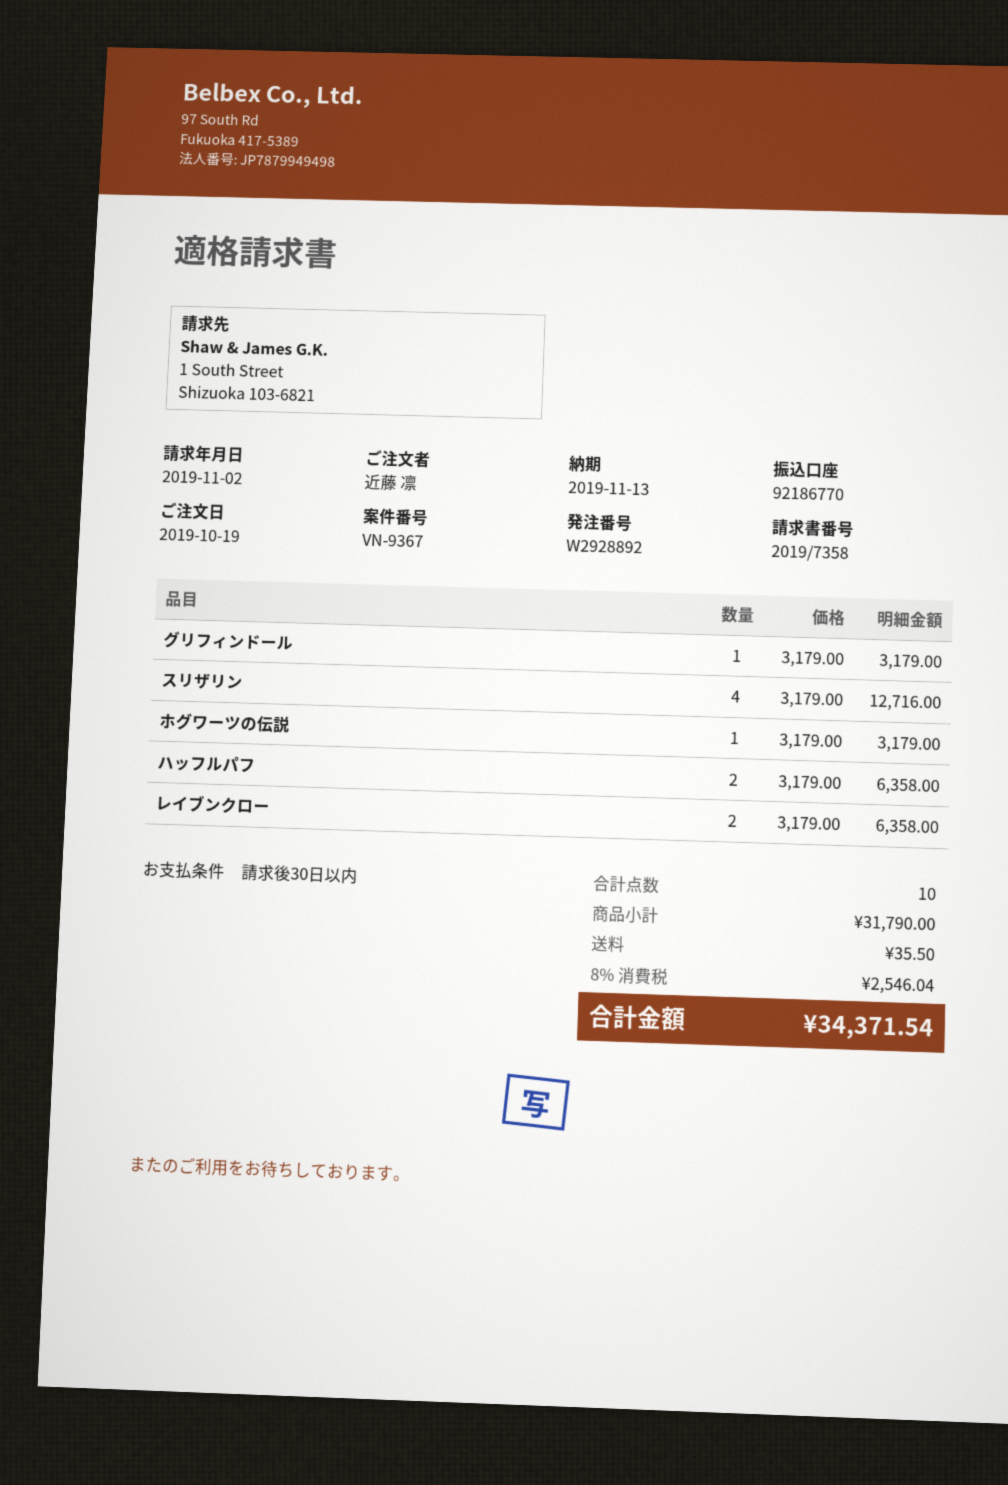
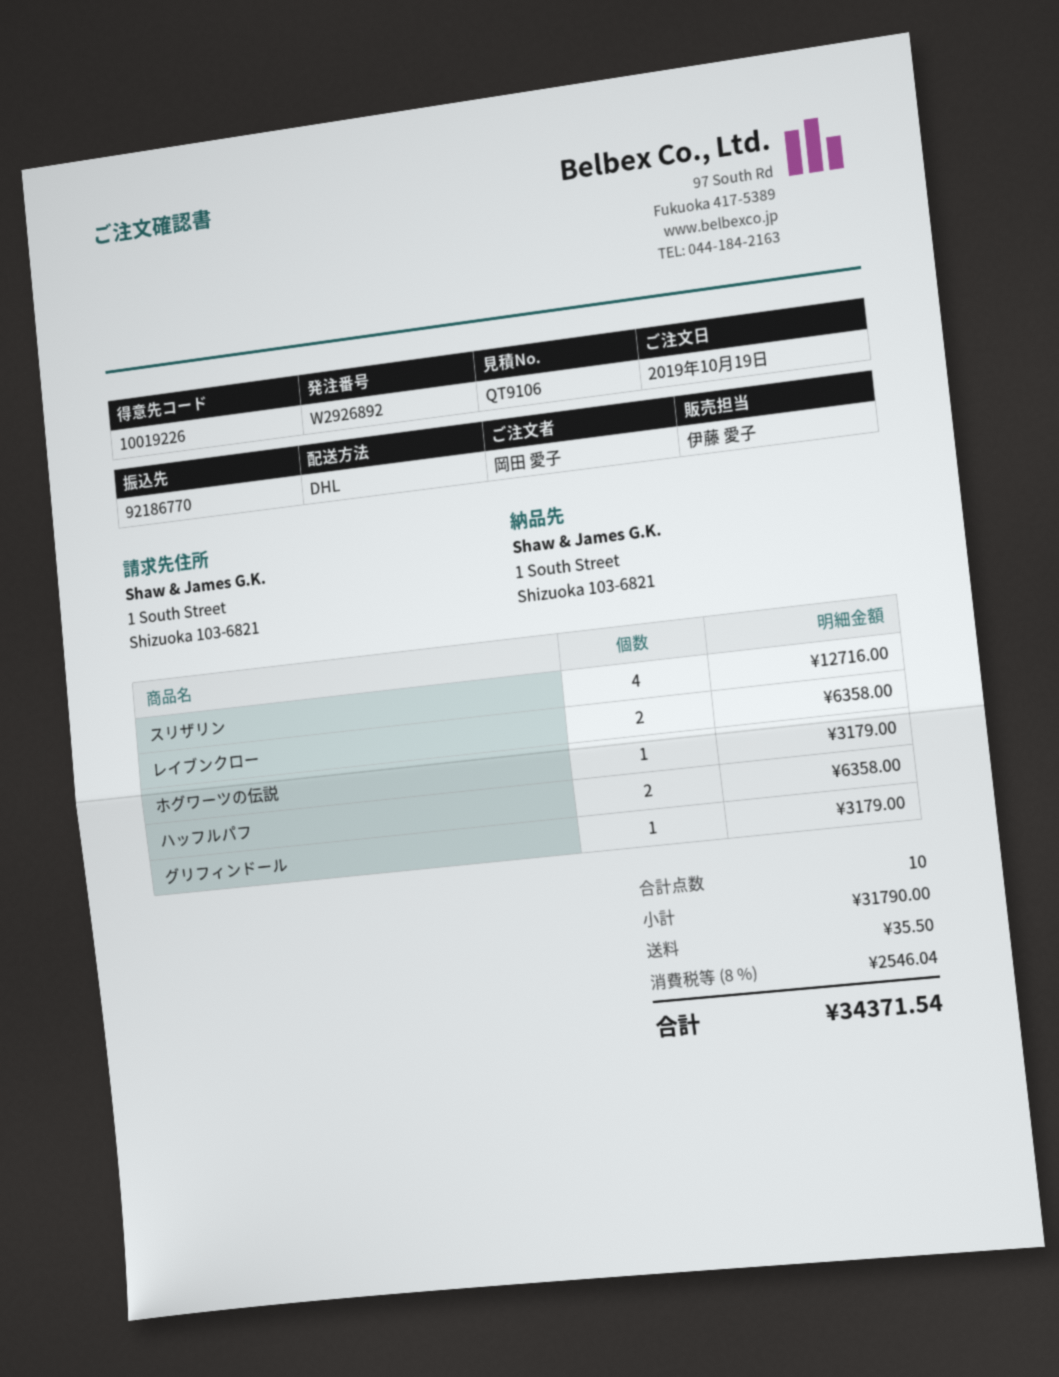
order number: W2928892 -> W2926892
ordered by: 近藤 凛 -> 岡田 愛子

